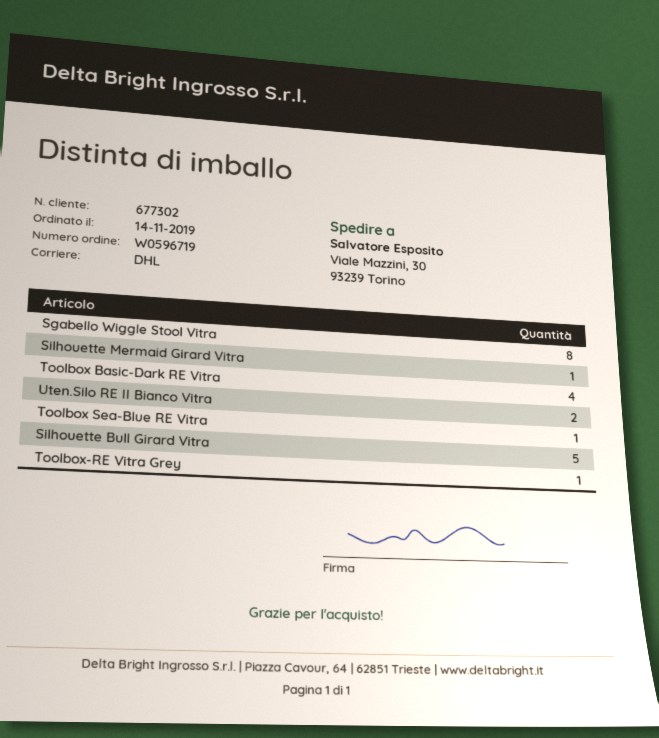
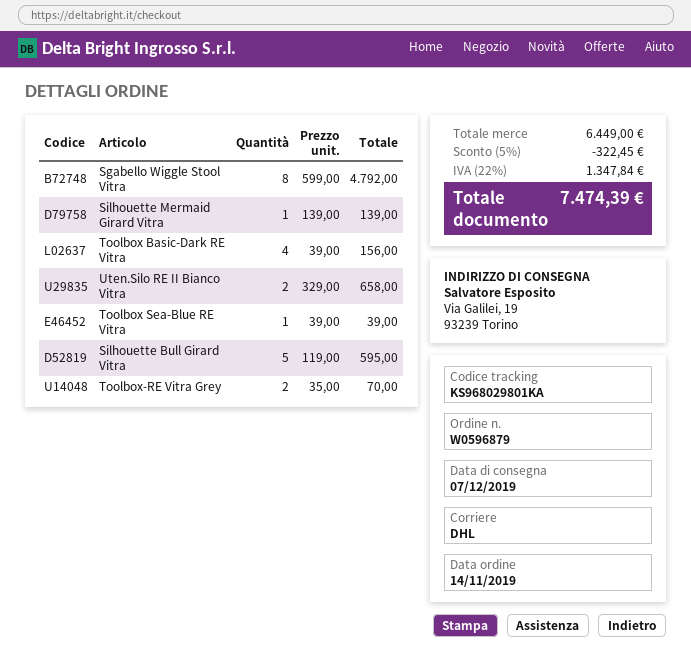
order number: W0596719 -> W0596879
ship to: Viale Mazzini, 30, 93239 Torino -> Via Galilei, 19, 93239 Torino
Toolbox-RE Vitra Grey: 1 -> 2

